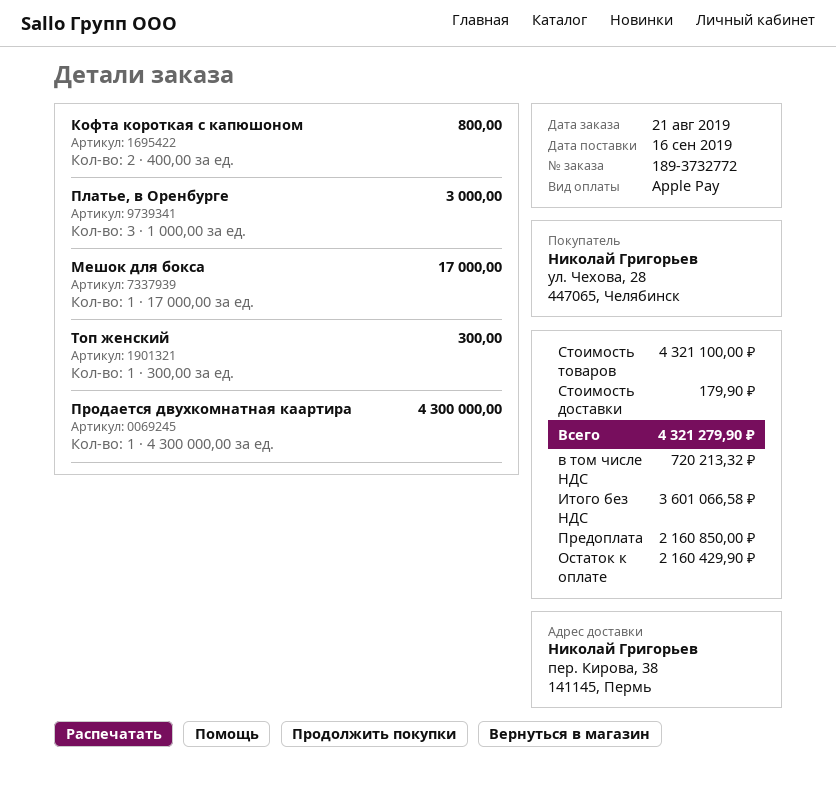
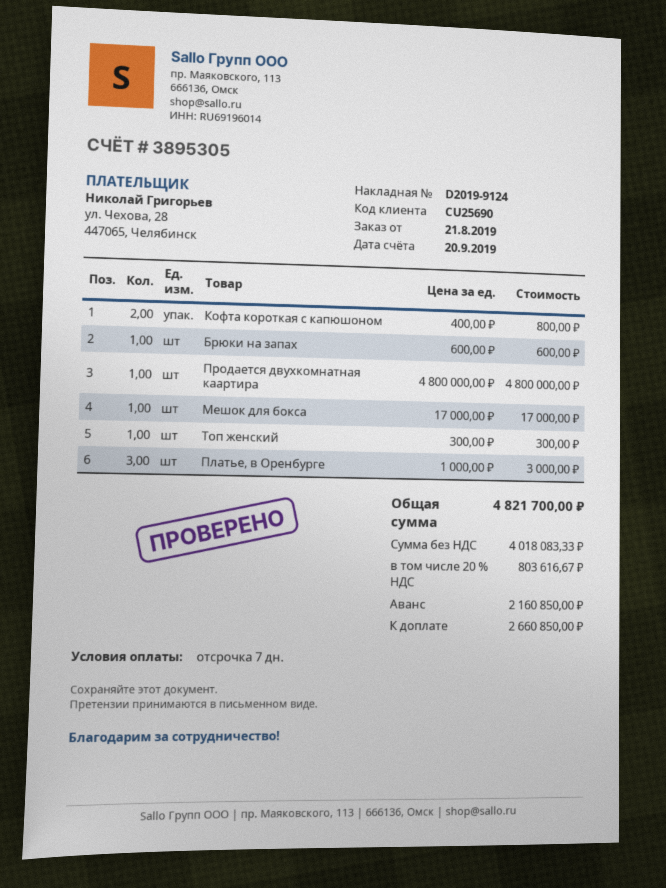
Продается двухкомнатная каартира: 1 x 4300000.00 = 4300000.00 -> 1 x 4800000.00 = 4800000.00
Брюки на запах: none -> 1 x 600.00 = 600.00
shipping: 179.90 -> none
net: 3601066.58 -> 4018083.33
tax: 720213.32 -> 803616.67
total: 4321279.90 -> 4821700.00
balance: 2160429.90 -> 2660850.00

